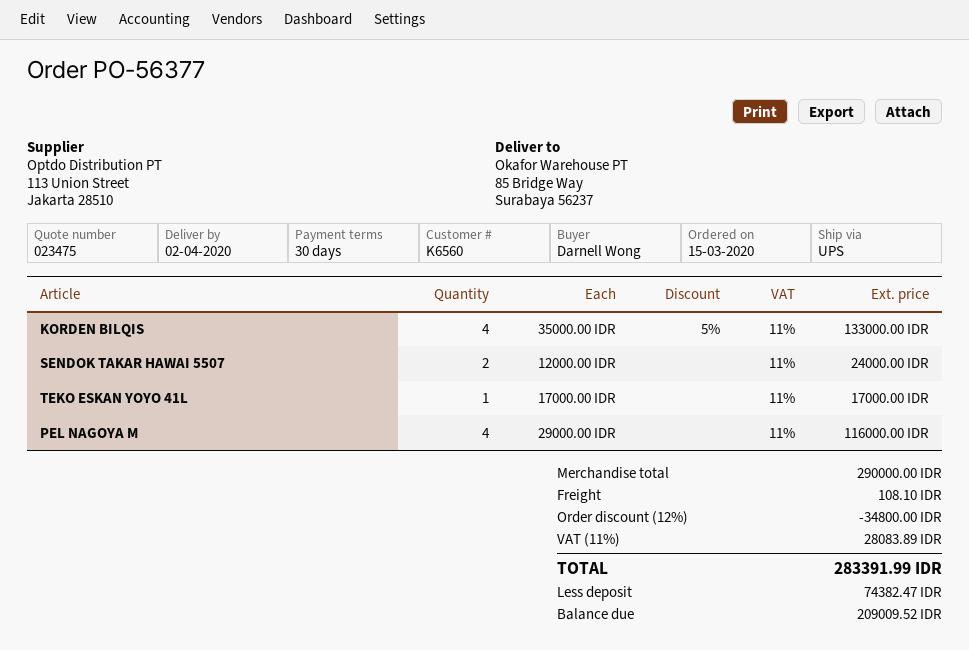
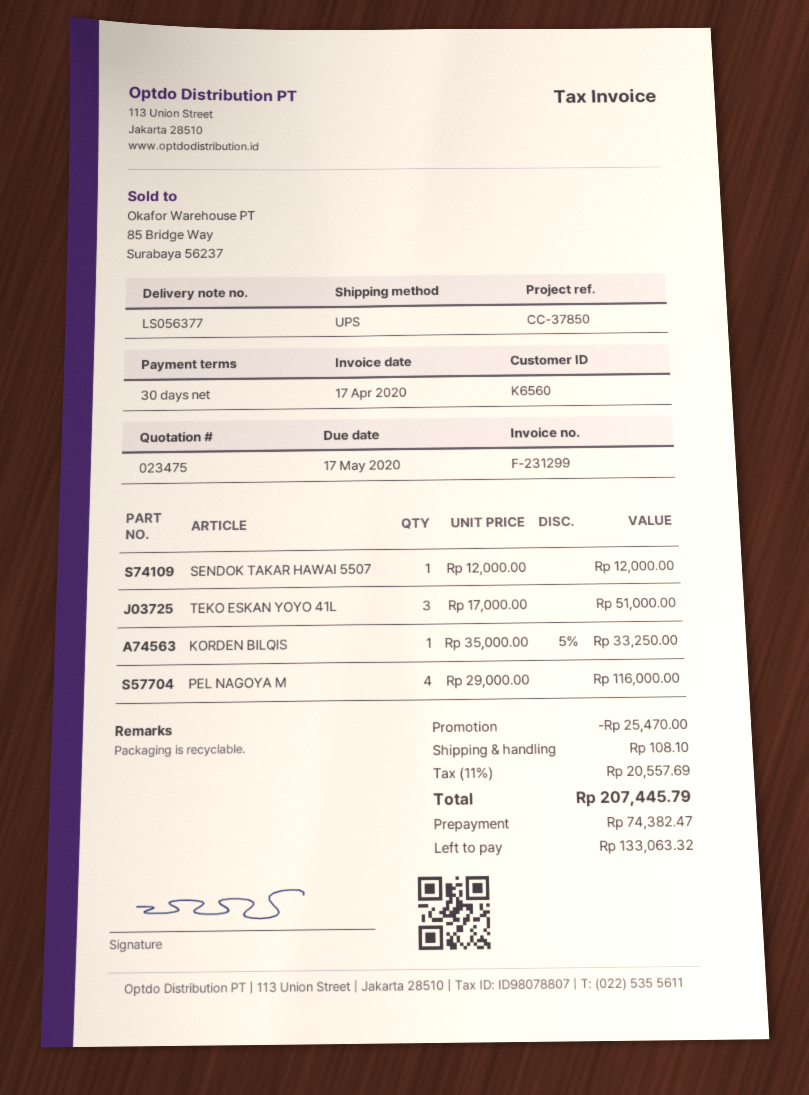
KORDEN BILQIS: 4 x 35000.00 - 5% = 133000.00 -> 1 x 35000.00 - 5% = 33250.00
SENDOK TAKAR HAWAI 5507: 2 x 12000.00 = 24000.00 -> 1 x 12000.00 = 12000.00
TEKO ESKAN YOYO 41L: 1 x 17000.00 = 17000.00 -> 3 x 17000.00 = 51000.00
discount: 34800.00 -> 25470.00
tax: 11% = 28083.89 -> 11% = 20557.69
total: 283391.99 -> 207445.79
balance: 209009.52 -> 133063.32

